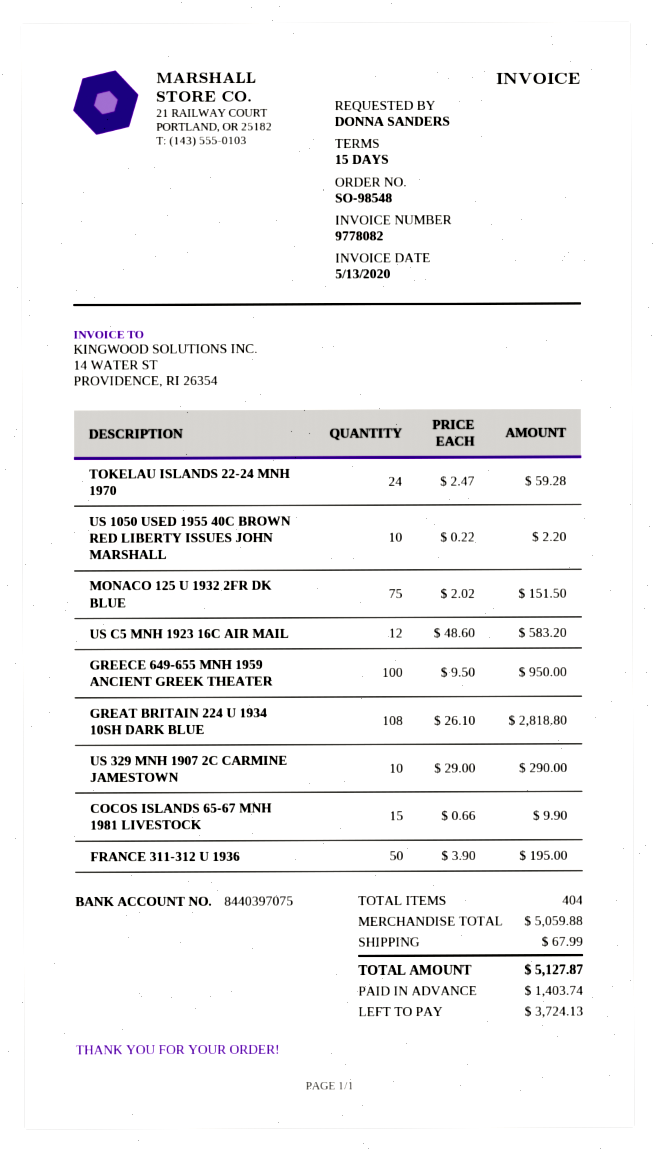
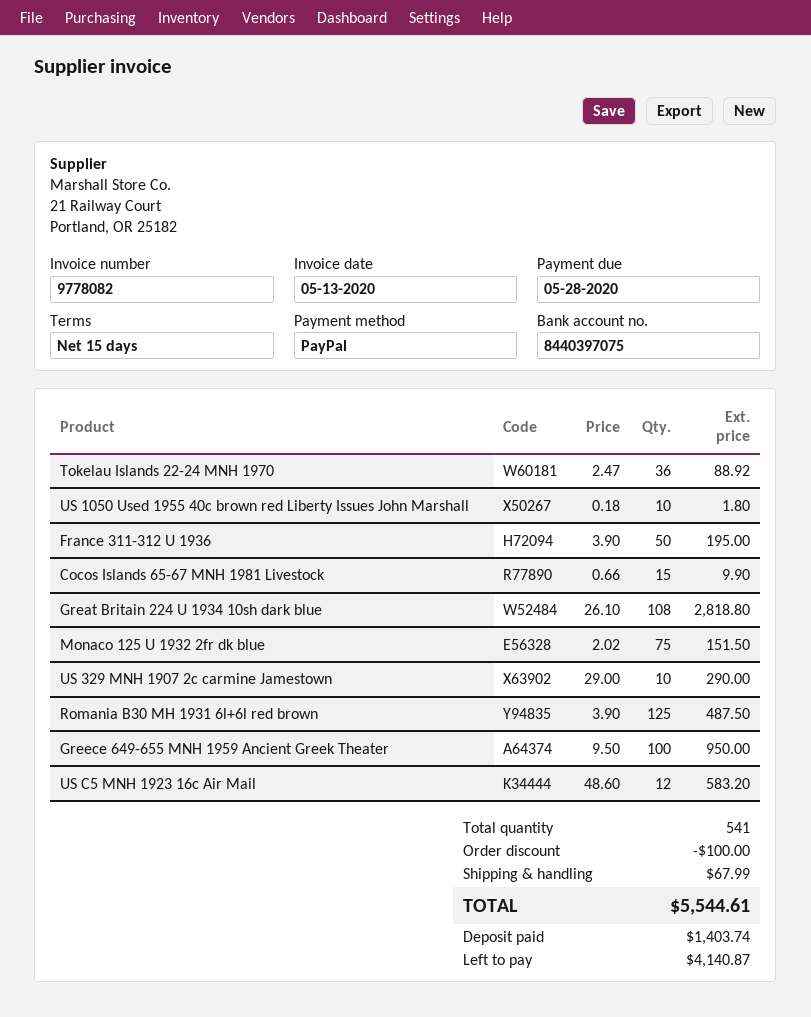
TOKELAU ISLANDS 22-24 MNH 1970: 24 x 2.47 = 59.28 -> 36 x 2.47 = 88.92
US 1050 USED 1955 40C BROWN RED LIBERTY ISSUES JOHN MARSHALL: 10 x 0.22 = 2.20 -> 10 x 0.18 = 1.80
Romania B30 MH 1931 6l+6l red brown: none -> 125 x 3.90 = 487.50
total quantity: 404 -> 541
discount: none -> 100.00
total: 5127.87 -> 5544.61
balance: 3724.13 -> 4140.87

